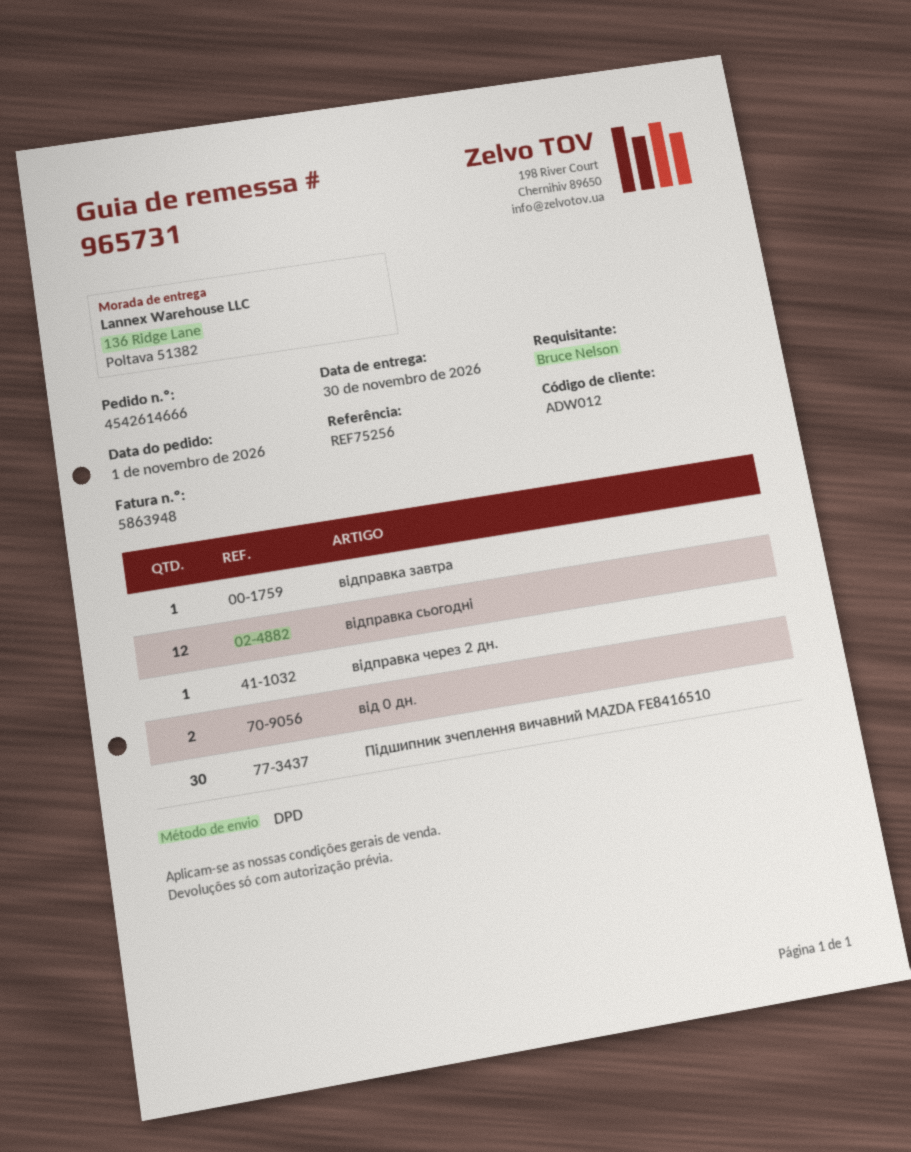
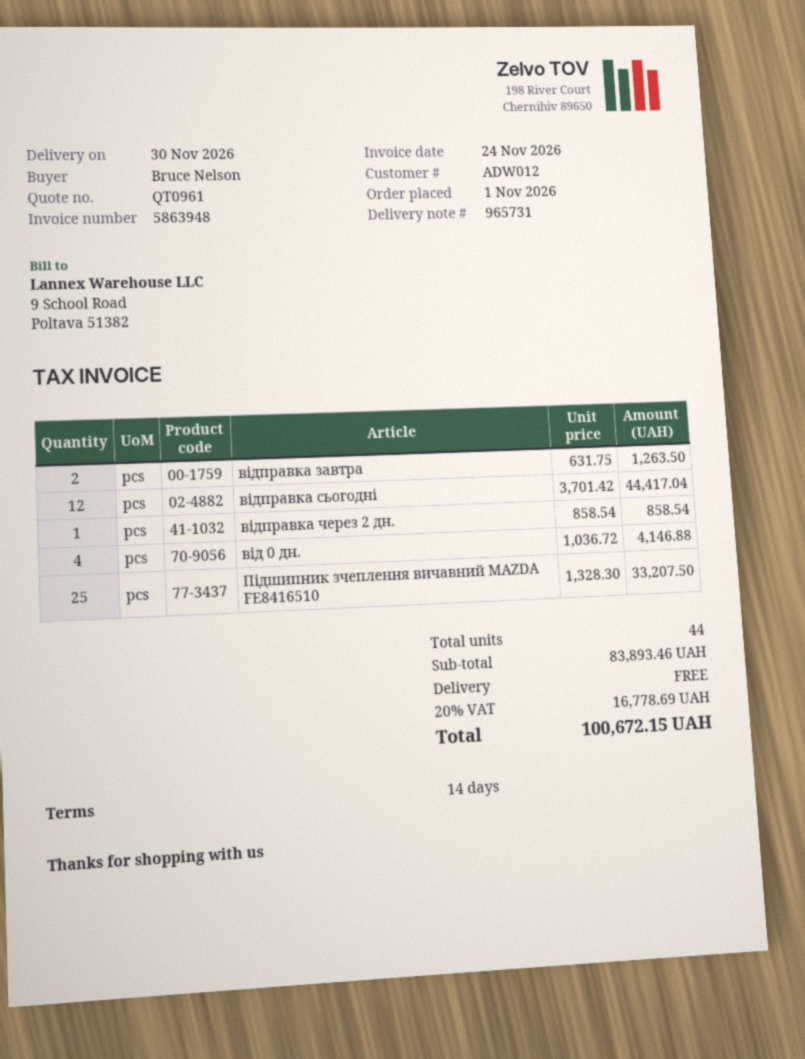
відправка завтра: 1 -> 2
від 0 дн.: 2 -> 4
Підшипник зчеплення вичавний MAZDA FE8416510: 30 -> 25

